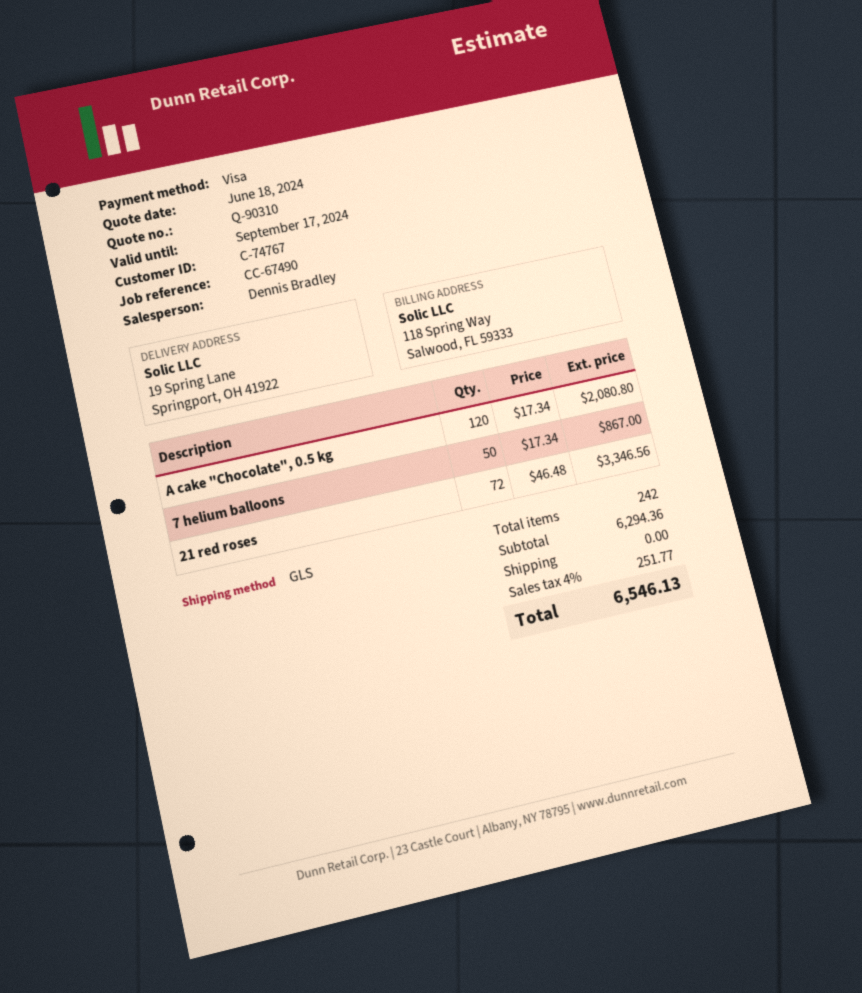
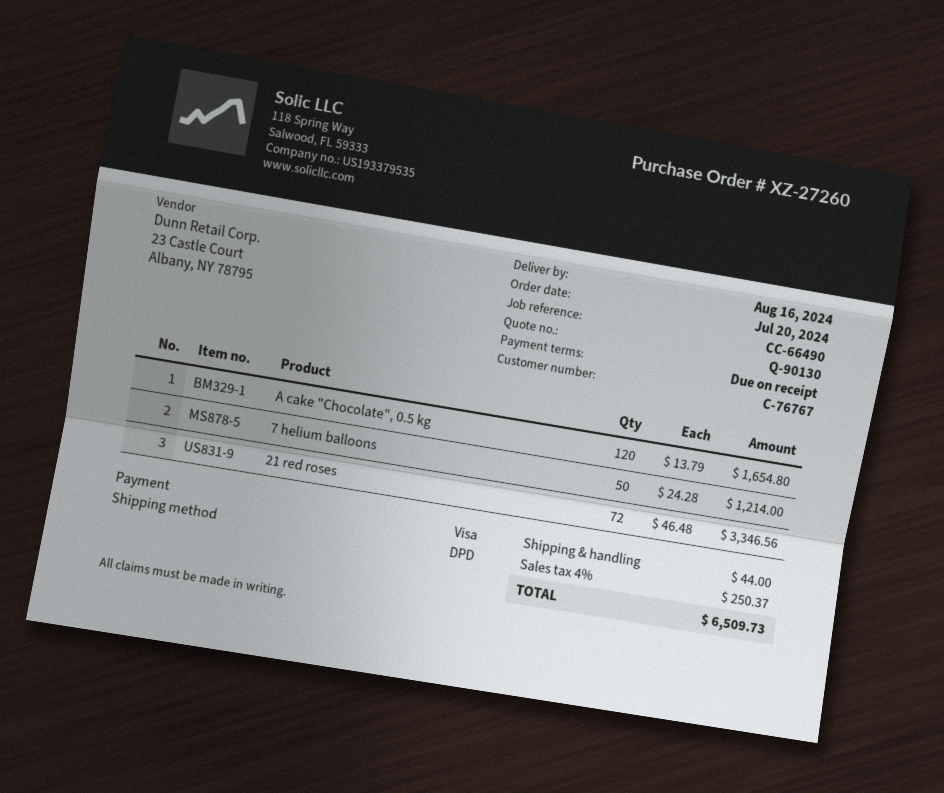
quote number: Q-90310 -> Q-90130
customer number: C-74767 -> C-76767
reference: CC-67490 -> CC-66490
shipping method: GLS -> DPD
A cake "Chocolate", 0.5 kg: 120 x 17.34 = 2080.80 -> 120 x 13.79 = 1654.80
7 helium balloons: 50 x 17.34 = 867.00 -> 50 x 24.28 = 1214.00
shipping: 0.00 -> 44.00
tax: 4% = 251.77 -> 4% = 250.37
total: 6546.13 -> 6509.73

